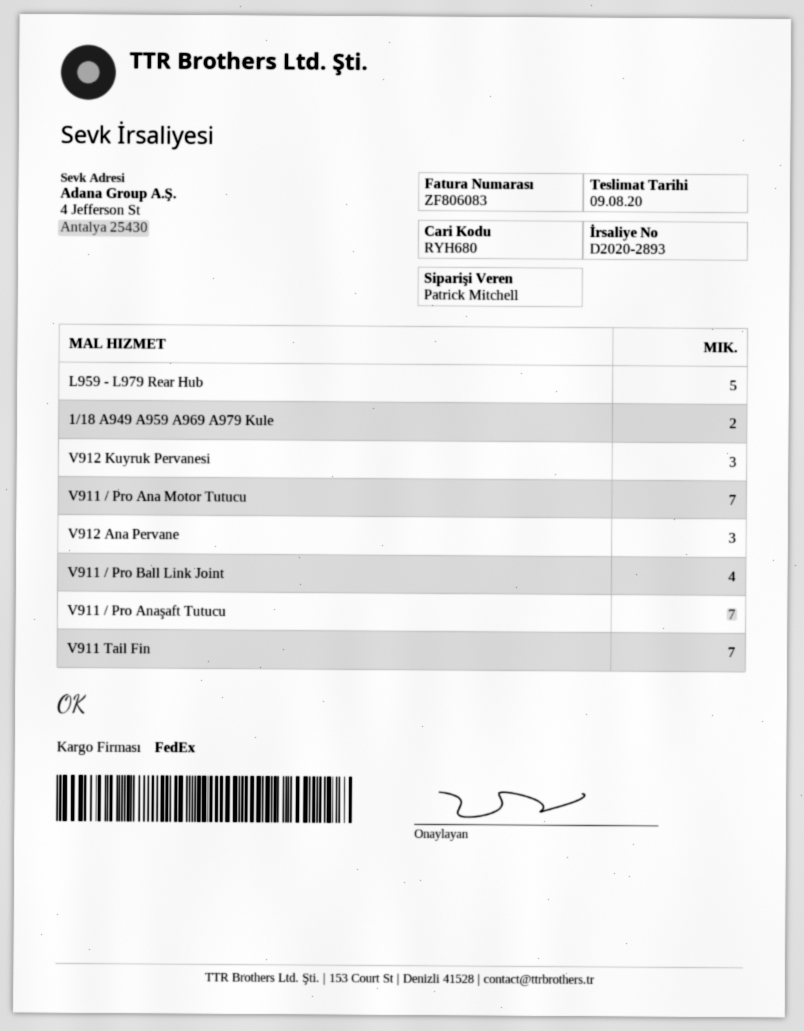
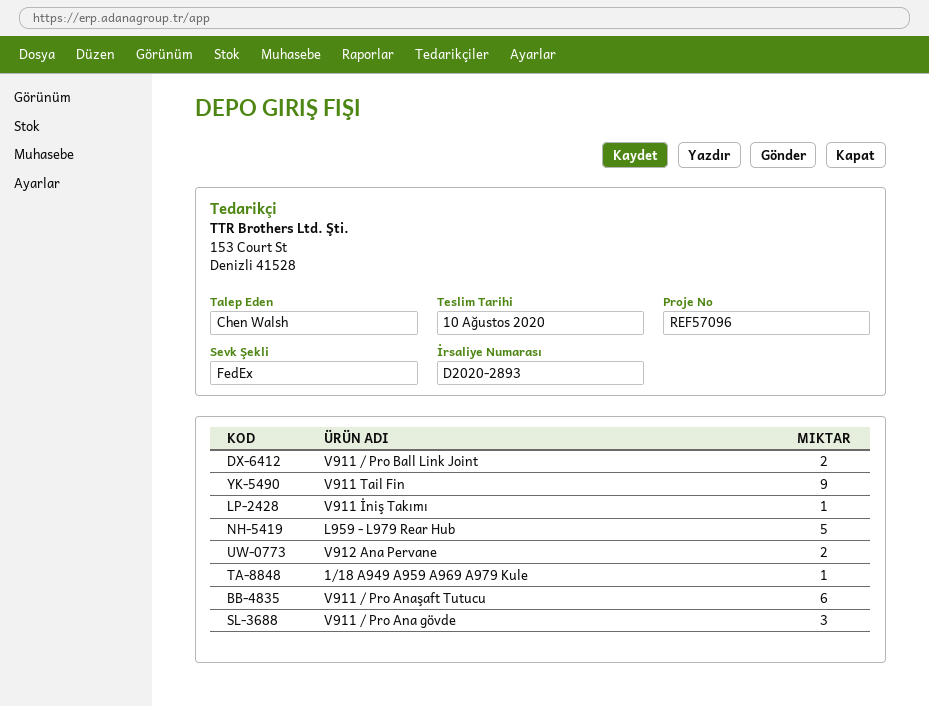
delivery date: 2020-08-09 -> 2020-08-10
ordered by: Patrick Mitchell -> Chen Walsh
1/18 A949 A959 A969 A979 Kule: 2 -> 1
V912 Kuyruk Pervanesi: 3 -> none
V911 / Pro Ana Motor Tutucu: 7 -> none
V912 Ana Pervane: 3 -> 2
V911 / Pro Ball Link Joint: 4 -> 2
V911 / Pro Anaşaft Tutucu: 7 -> 6
V911 Tail Fin: 7 -> 9
V911 İniş Takımı: none -> 1
V911 / Pro Ana gövde: none -> 3

